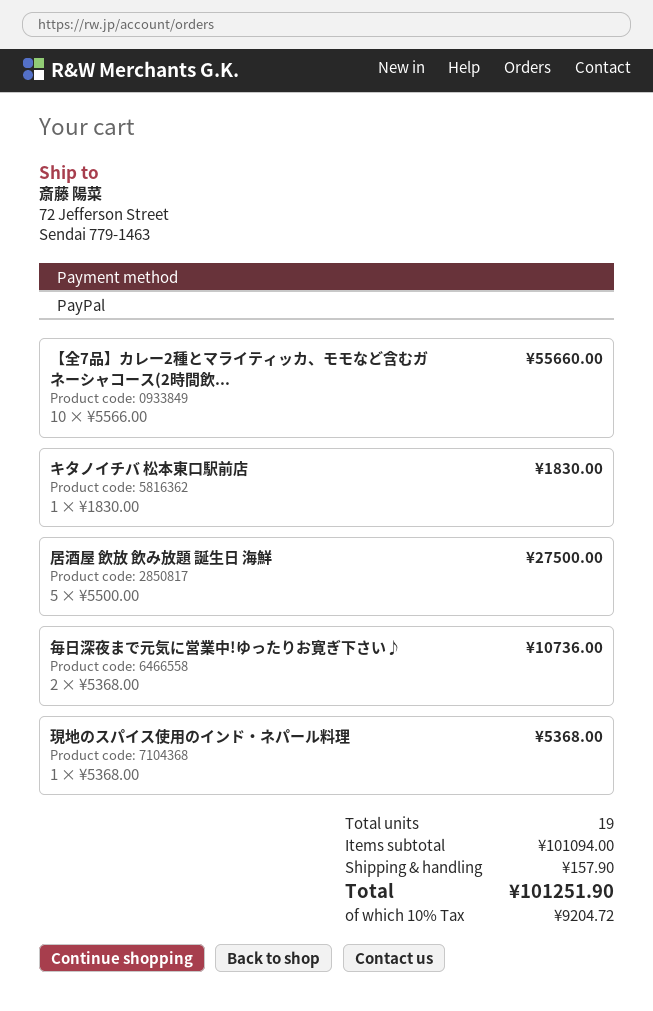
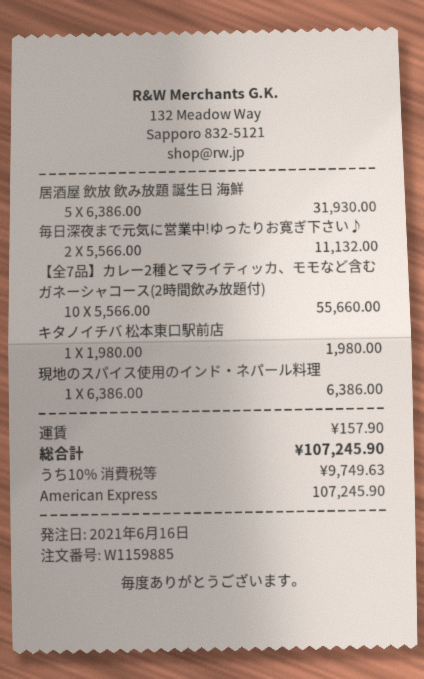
payment method: PayPal -> American Express
キタノイチバ 松本東口駅前店: 1 x 1830.00 = 1830.00 -> 1 x 1980.00 = 1980.00
居酒屋 飲放 飲み放題 誕生日 海鮮: 5 x 5500.00 = 27500.00 -> 5 x 6386.00 = 31930.00
毎日深夜まで元気に営業中!ゆったりお寛ぎ下さい♪: 2 x 5368.00 = 10736.00 -> 2 x 5566.00 = 11132.00
現地のスパイス使用のインド・ネパール料理: 1 x 5368.00 = 5368.00 -> 1 x 6386.00 = 6386.00
tax: 10% = 9204.72 -> 10% = 9749.63
total: 101251.90 -> 107245.90

